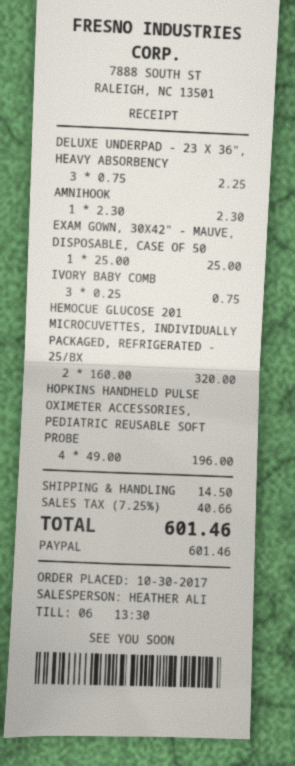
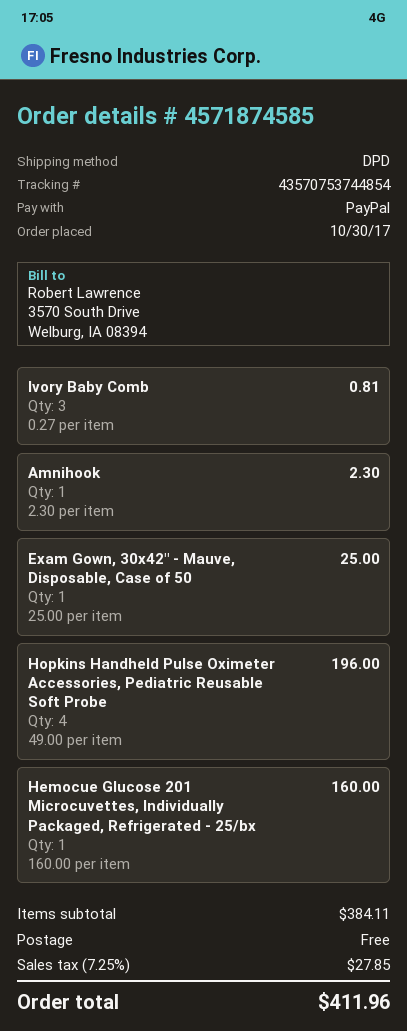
DELUXE UNDERPAD - 23 X 36", HEAVY ABSORBENCY: 3 x 0.75 = 2.25 -> none
IVORY BABY COMB: 3 x 0.25 = 0.75 -> 3 x 0.27 = 0.81
HEMOCUE GLUCOSE 201 MICROCUVETTES, INDIVIDUALLY PACKAGED, REFRIGERATED - 25/BX: 2 x 160.00 = 320.00 -> 1 x 160.00 = 160.00
shipping: 14.50 -> 0.00
tax: 7.25% = 40.66 -> 7.25% = 27.85
total: 601.46 -> 411.96

